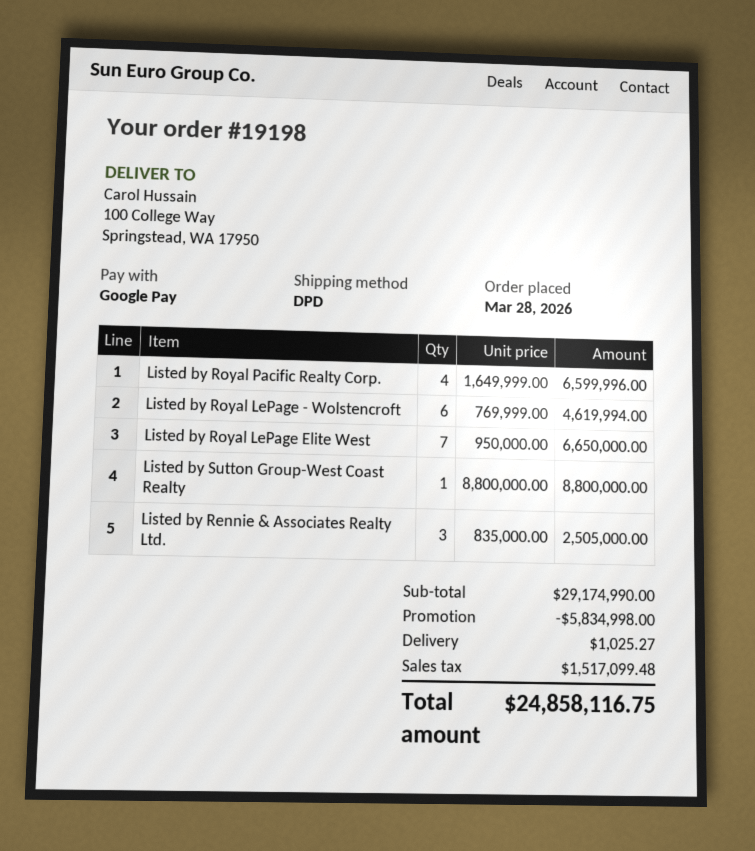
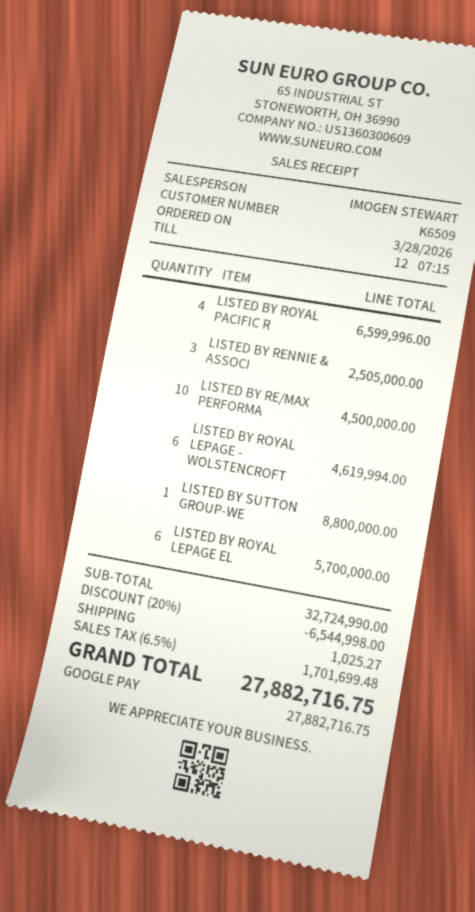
Listed by Royal LePage Elite West: 7 for 6650000.00 -> 6 for 5700000.00
LISTED BY RE/MAX PERFORMA: none -> 10 for 4500000.00
subtotal: 29174990.00 -> 32724990.00
discount: 5834998.00 -> 6544998.00
tax: 1517099.48 -> 1701699.48
total: 24858116.75 -> 27882716.75

